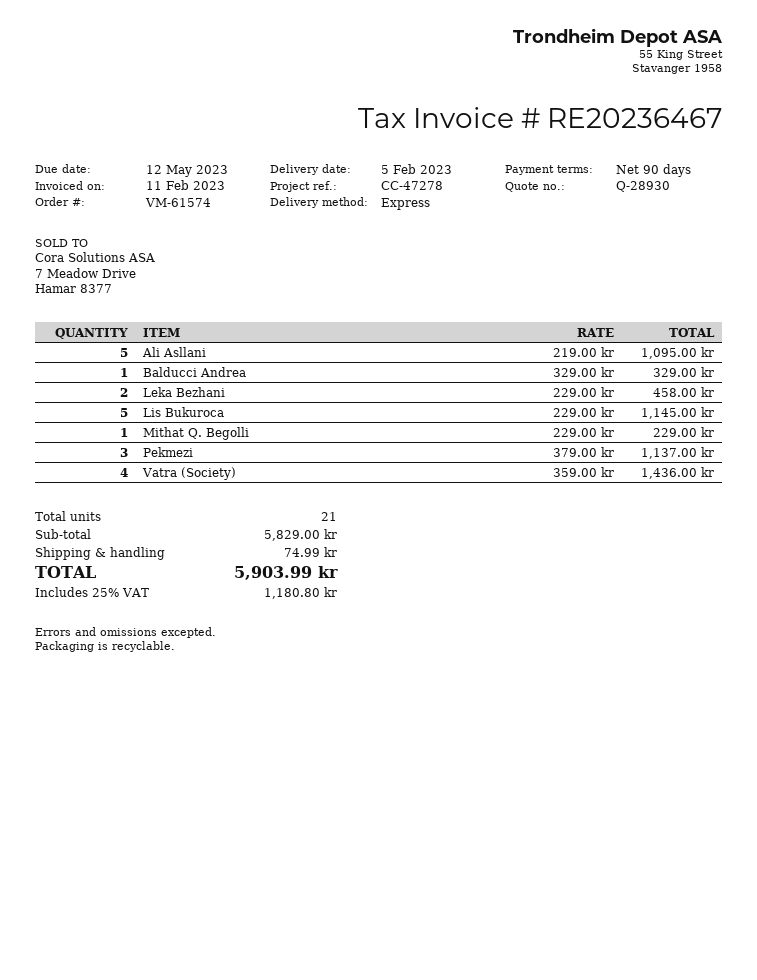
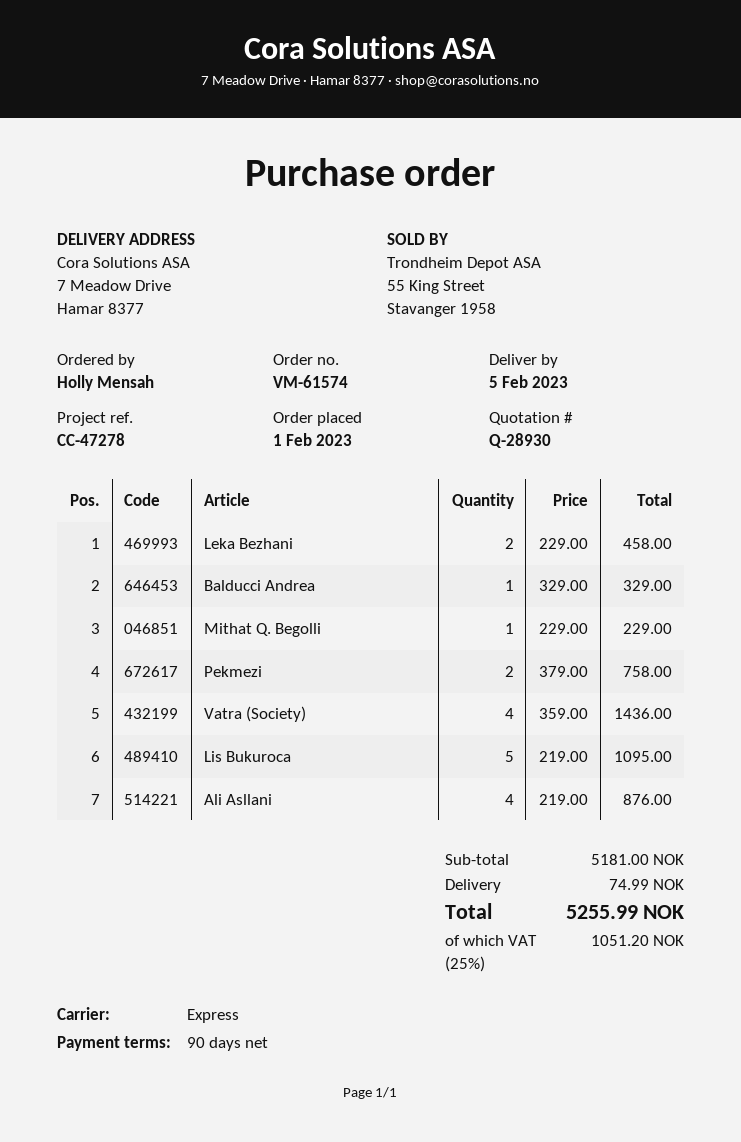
Ali Asllani: 5 x 219.00 = 1095.00 -> 4 x 219.00 = 876.00
Lis Bukuroca: 5 x 229.00 = 1145.00 -> 5 x 219.00 = 1095.00
Pekmezi: 3 x 379.00 = 1137.00 -> 2 x 379.00 = 758.00
subtotal: 5829.00 -> 5181.00
tax: 25% = 1180.80 -> 25% = 1051.20
total: 5903.99 -> 5255.99

